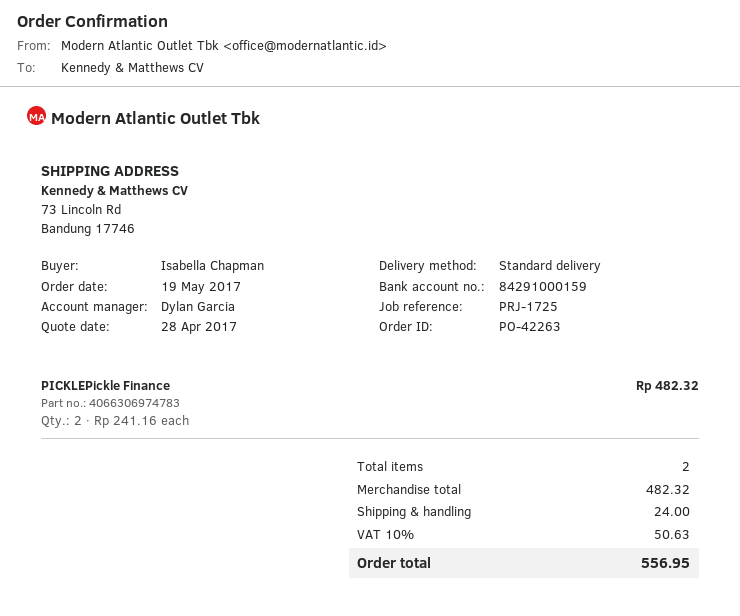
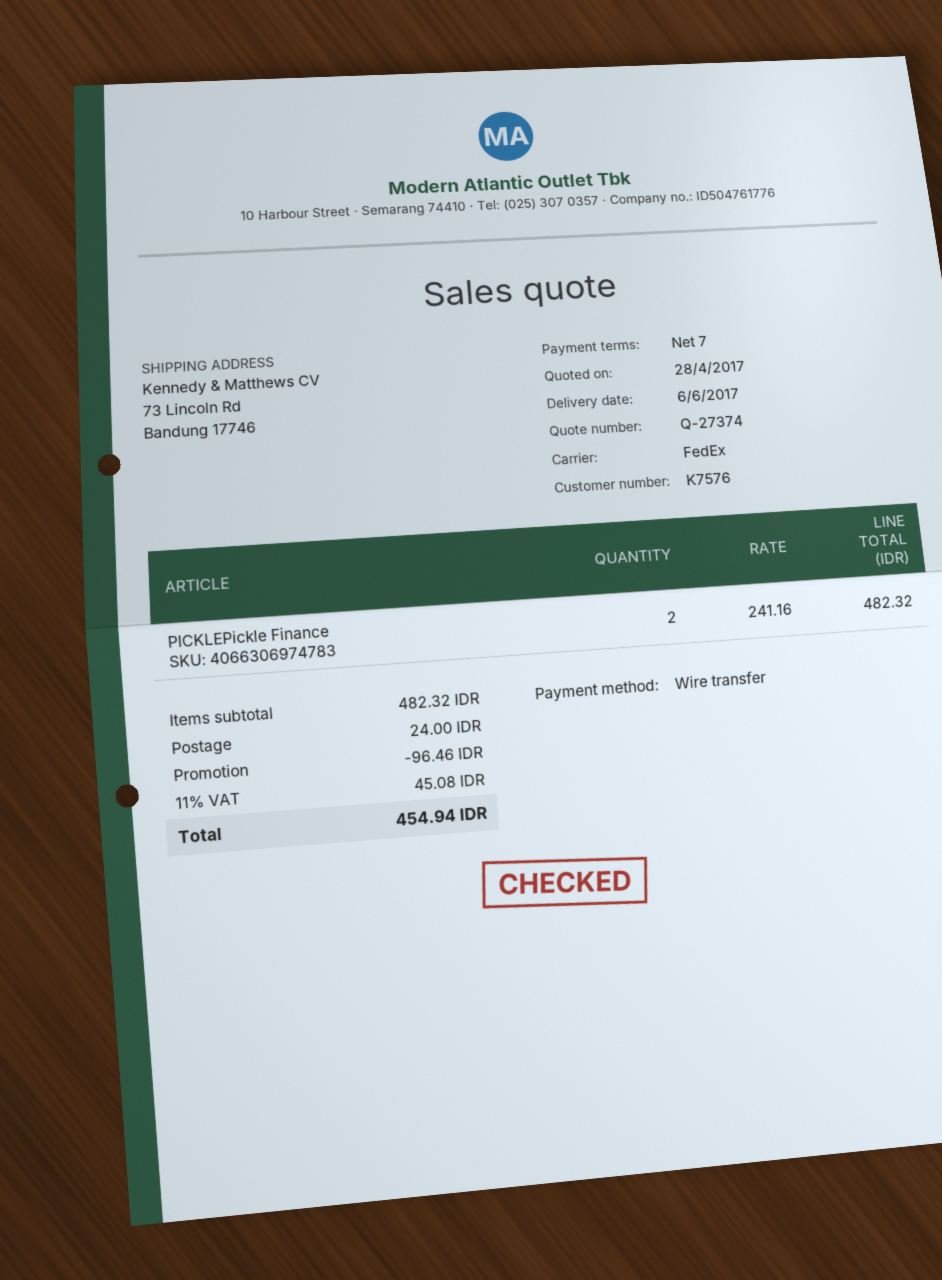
shipping method: standard -> FedEx
discount: none -> 96.46
tax: 10% = 50.63 -> 11% = 45.08
total: 556.95 -> 454.94

